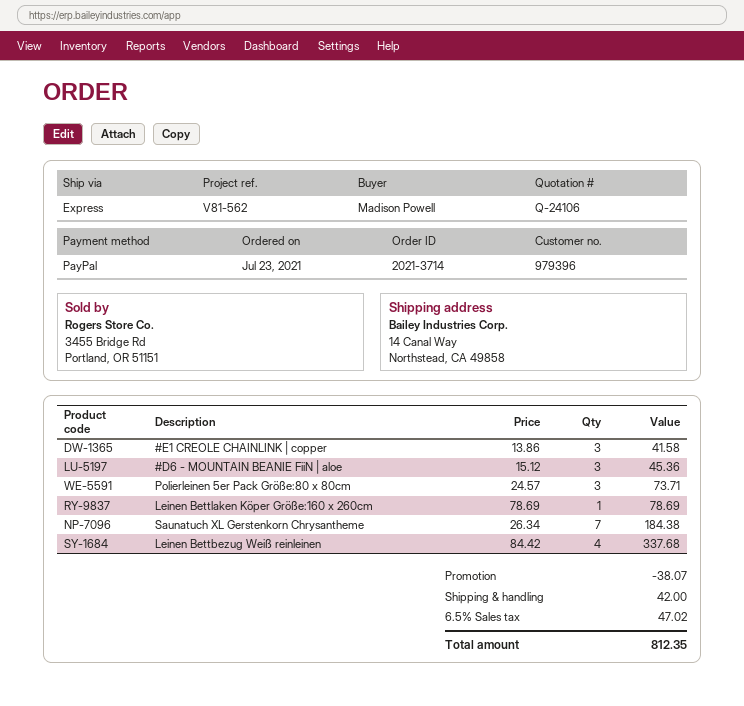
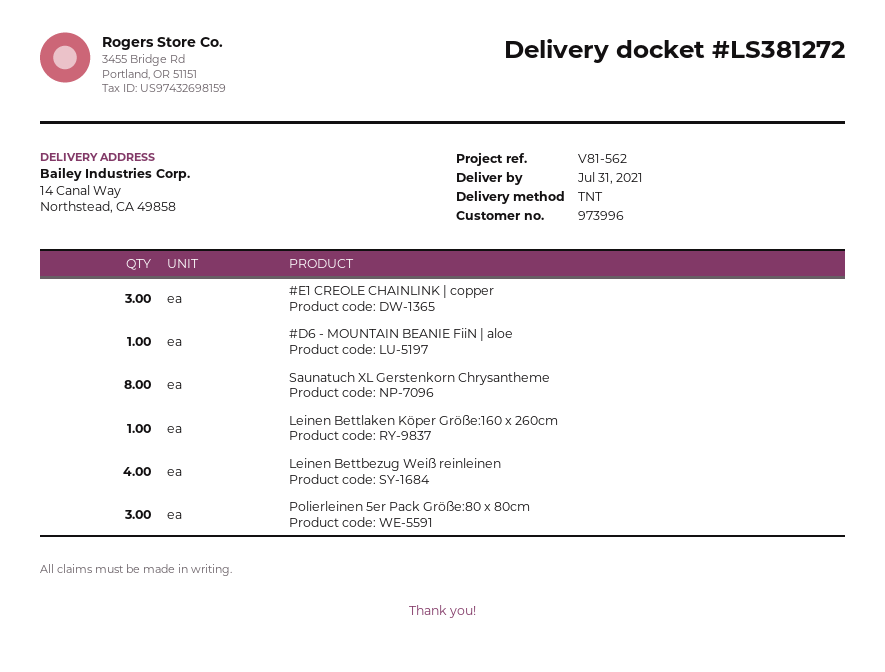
customer number: 979396 -> 973996
shipping method: express -> TNT
#D6 - MOUNTAIN BEANIE FiiN | aloe: 3 -> 1
Saunatuch XL Gerstenkorn Chrysantheme: 7 -> 8

